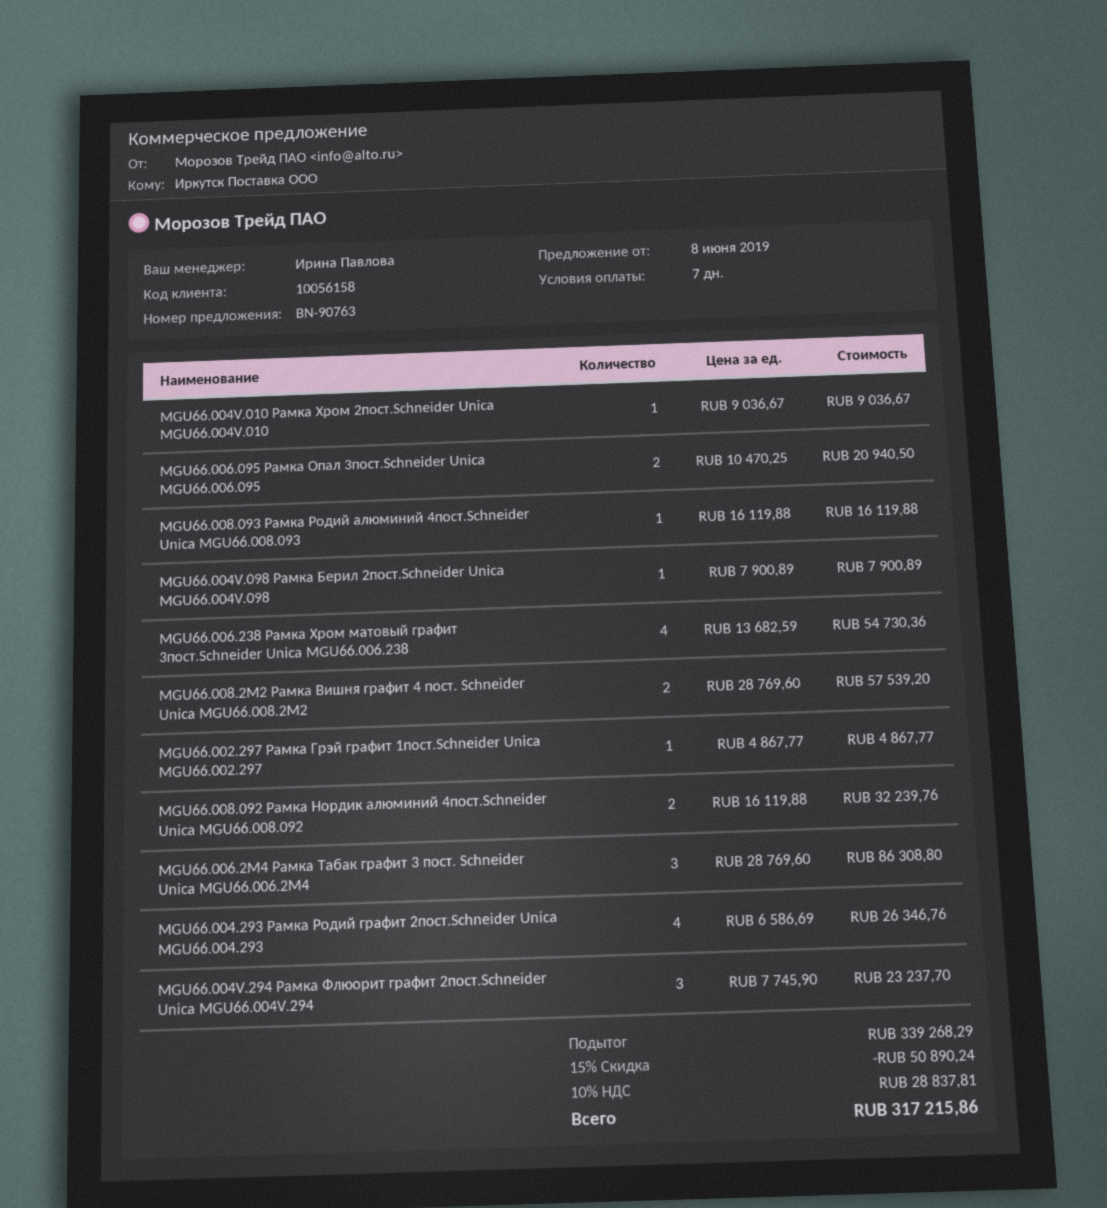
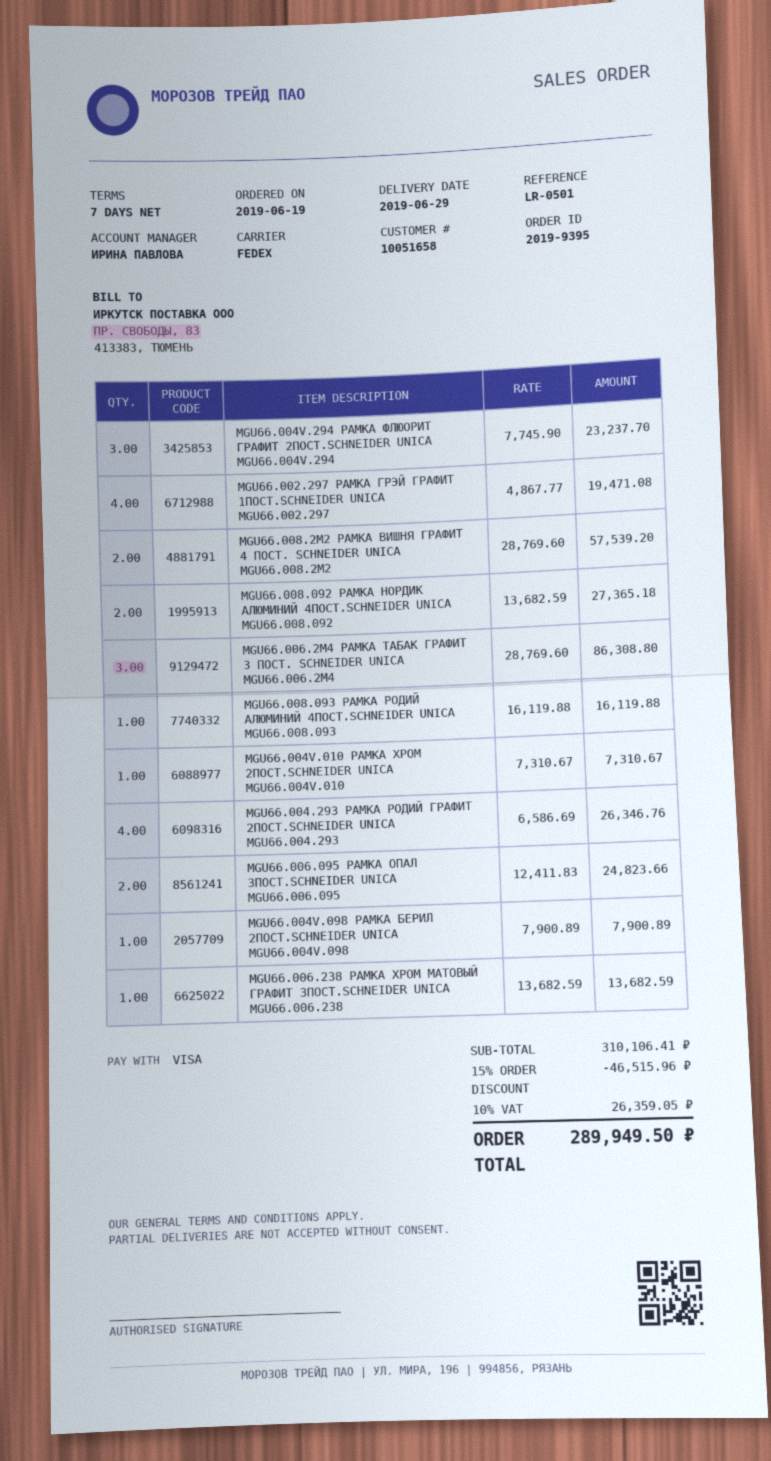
customer number: 10056158 -> 10051658
MGU66.004V.010 Рамка Хром 2пост.Schneider Unica MGU66.004V.010: 1 x 9036.67 = 9036.67 -> 1 x 7310.67 = 7310.67
MGU66.006.095 Рамка Опал 3пост.Schneider Unica MGU66.006.095: 2 x 10470.25 = 20940.50 -> 2 x 12411.83 = 24823.66
MGU66.006.238 Рамка Хром матовый графит 3пост.Schneider Unica MGU66.006.238: 4 x 13682.59 = 54730.36 -> 1 x 13682.59 = 13682.59
MGU66.002.297 Рамка Грэй графит 1пост.Schneider Unica MGU66.002.297: 1 x 4867.77 = 4867.77 -> 4 x 4867.77 = 19471.08
MGU66.008.092 Рамка Нордик алюминий 4пост.Schneider Unica MGU66.008.092: 2 x 16119.88 = 32239.76 -> 2 x 13682.59 = 27365.18
subtotal: 339268.29 -> 310106.41
discount: 15% = 50890.24 -> 15% = 46515.96
tax: 10% = 28837.81 -> 10% = 26359.05
total: 317215.86 -> 289949.50

